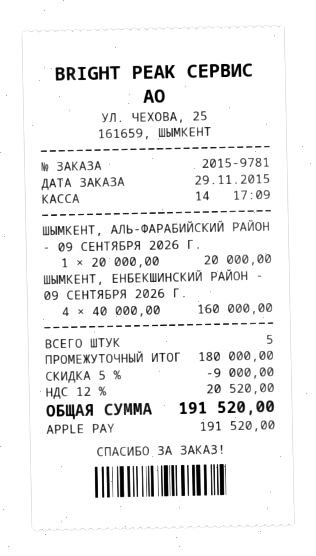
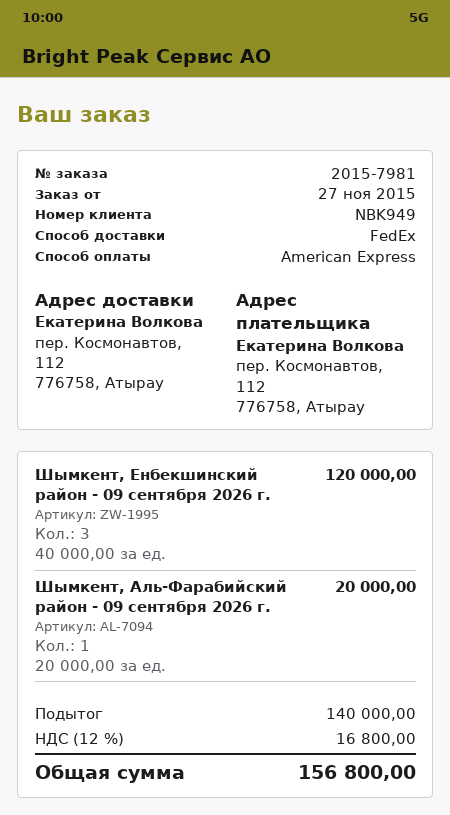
order number: 2015-9781 -> 2015-7981
order date: 2015-11-29 -> 2015-11-27
payment method: Apple Pay -> American Express
ШЫМКЕНТ, ЕНБЕКШИНСКИЙ РАЙОН - 09 СЕНТЯБРЯ 2026 Г.: 4 x 40000.00 = 160000.00 -> 3 x 40000.00 = 120000.00
subtotal: 180000.00 -> 140000.00
discount: 5% = 9000.00 -> none
tax: 12% = 20520.00 -> 12% = 16800.00
total: 191520.00 -> 156800.00

